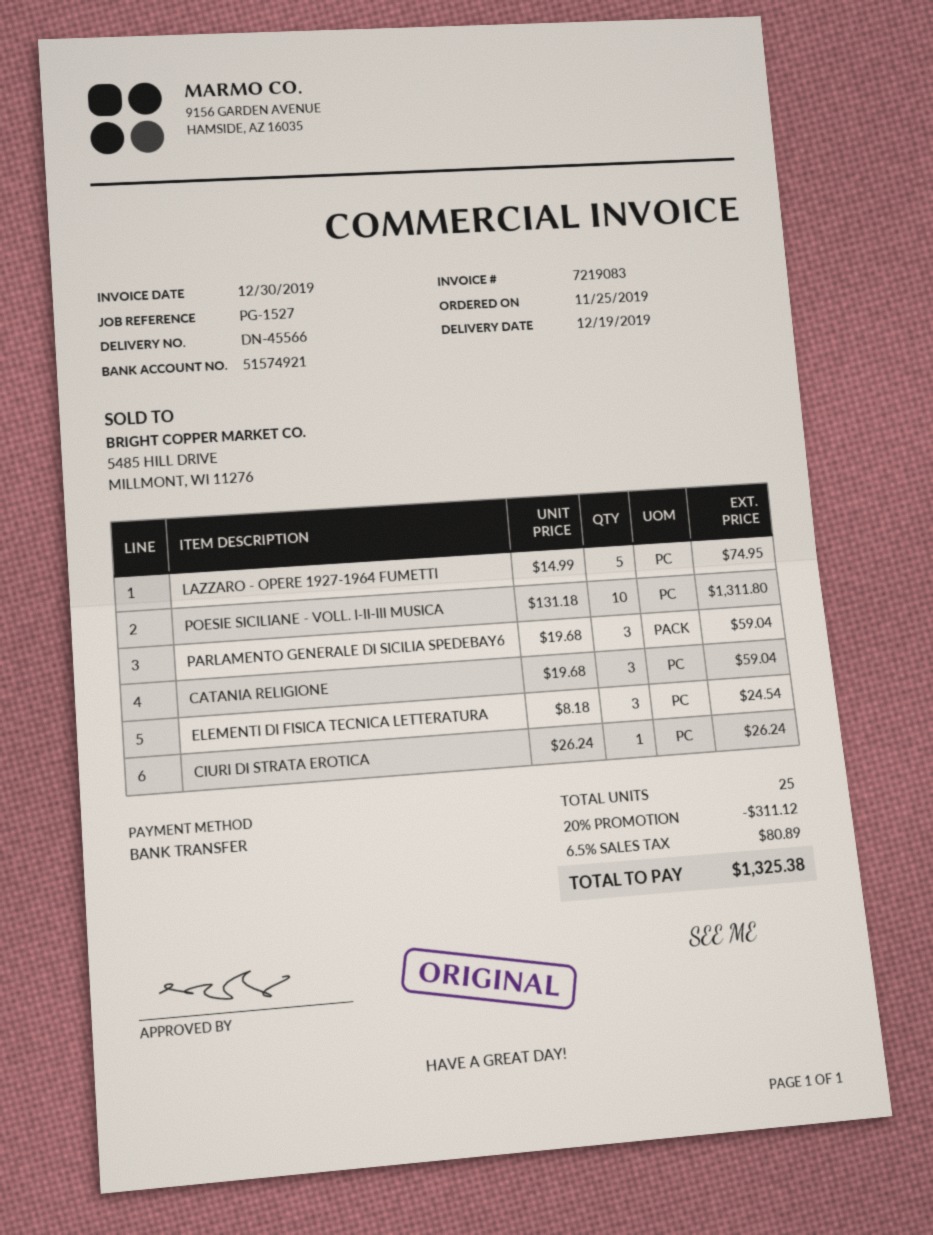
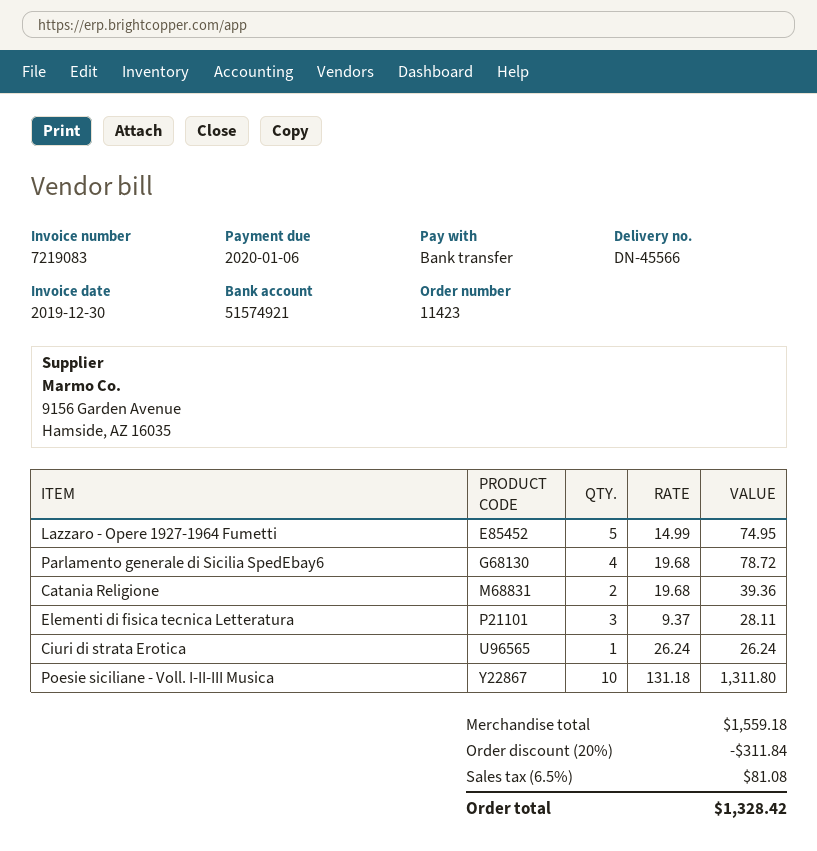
PARLAMENTO GENERALE DI SICILIA SPEDEBAY6: 3 x 19.68 = 59.04 -> 4 x 19.68 = 78.72
CATANIA RELIGIONE: 3 x 19.68 = 59.04 -> 2 x 19.68 = 39.36
ELEMENTI DI FISICA TECNICA LETTERATURA: 3 x 8.18 = 24.54 -> 3 x 9.37 = 28.11
discount: 20% = 311.12 -> 20% = 311.84
tax: 6.5% = 80.89 -> 6.5% = 81.08
total: 1325.38 -> 1328.42

